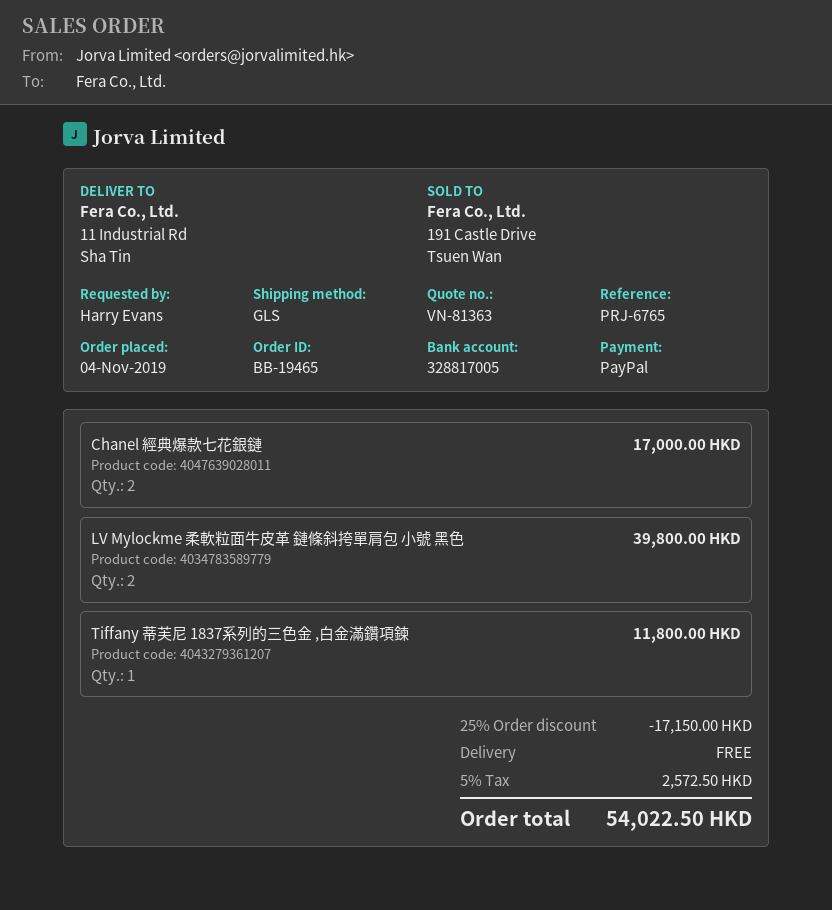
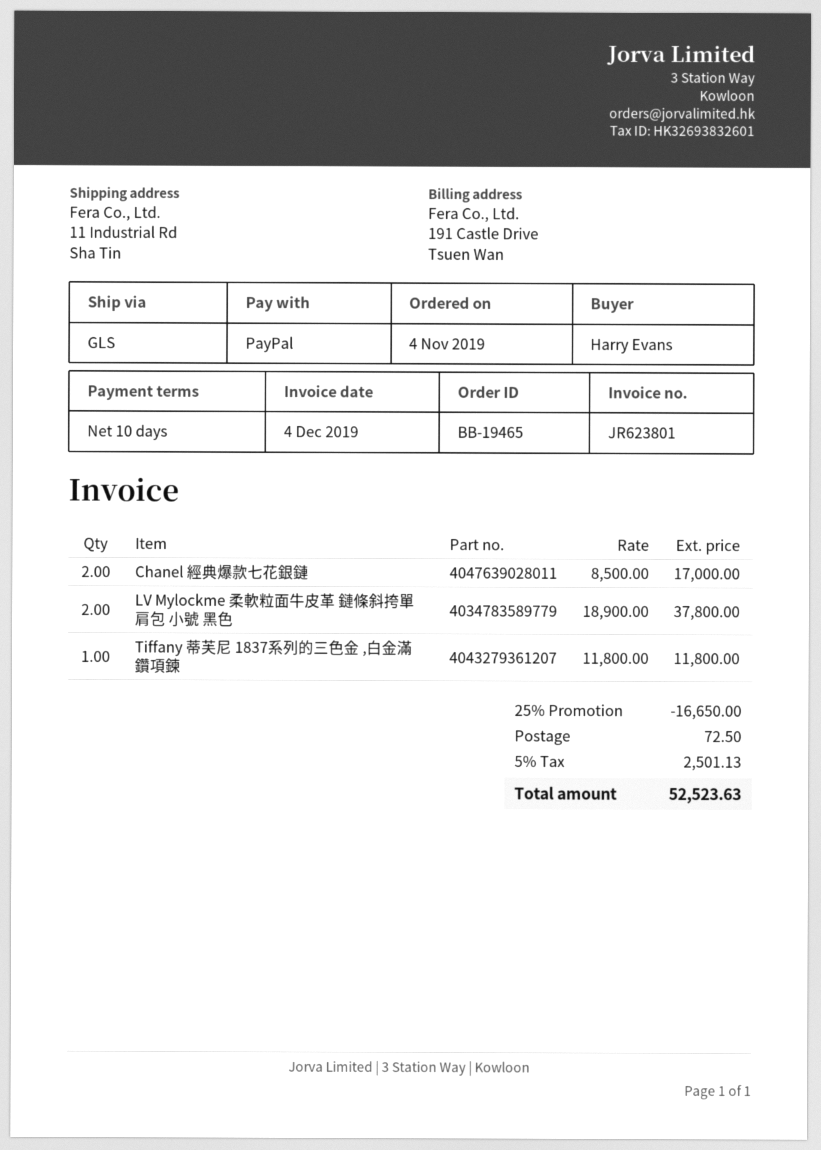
LV Mylockme 柔軟粒面牛皮革 鏈條斜挎單肩包 小號 黑色: 2 for 39800.00 -> 2 for 37800.00
discount: 25% = 17150.00 -> 25% = 16650.00
shipping: 0.00 -> 72.50
tax: 5% = 2572.50 -> 5% = 2501.13
total: 54022.50 -> 52523.63

